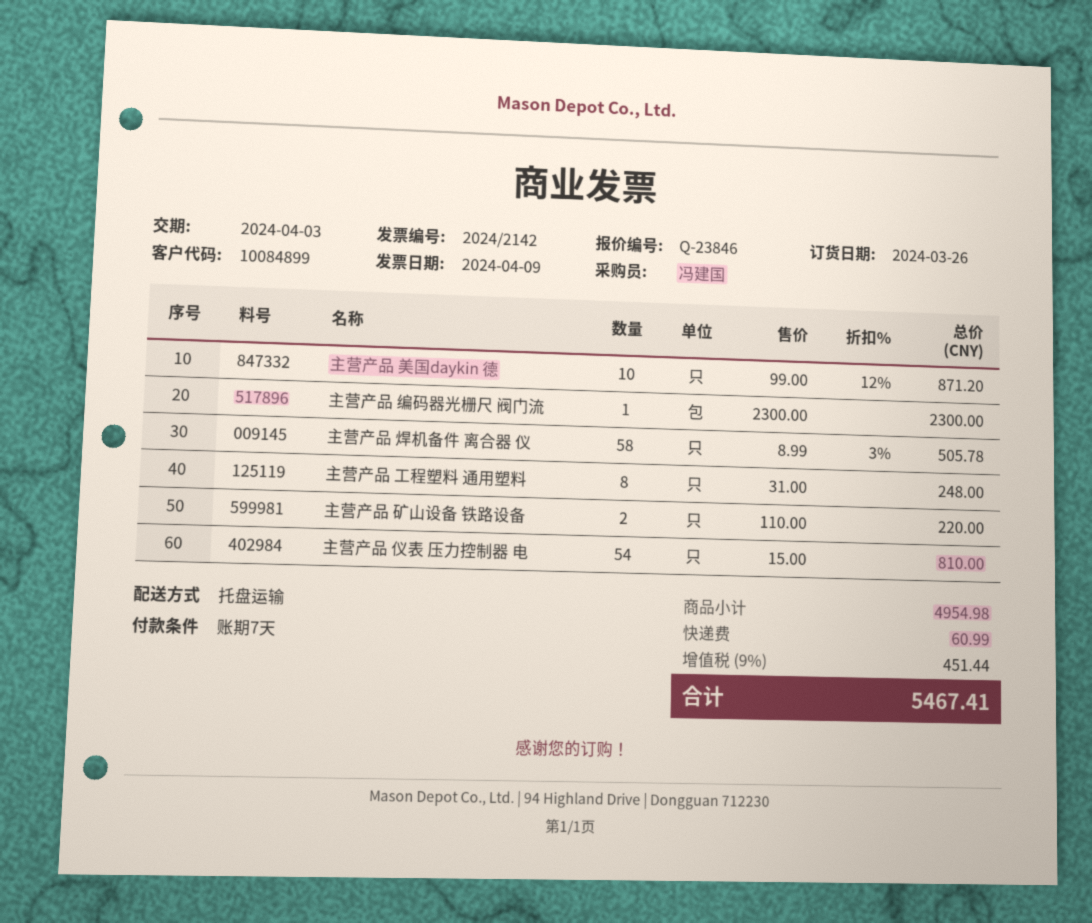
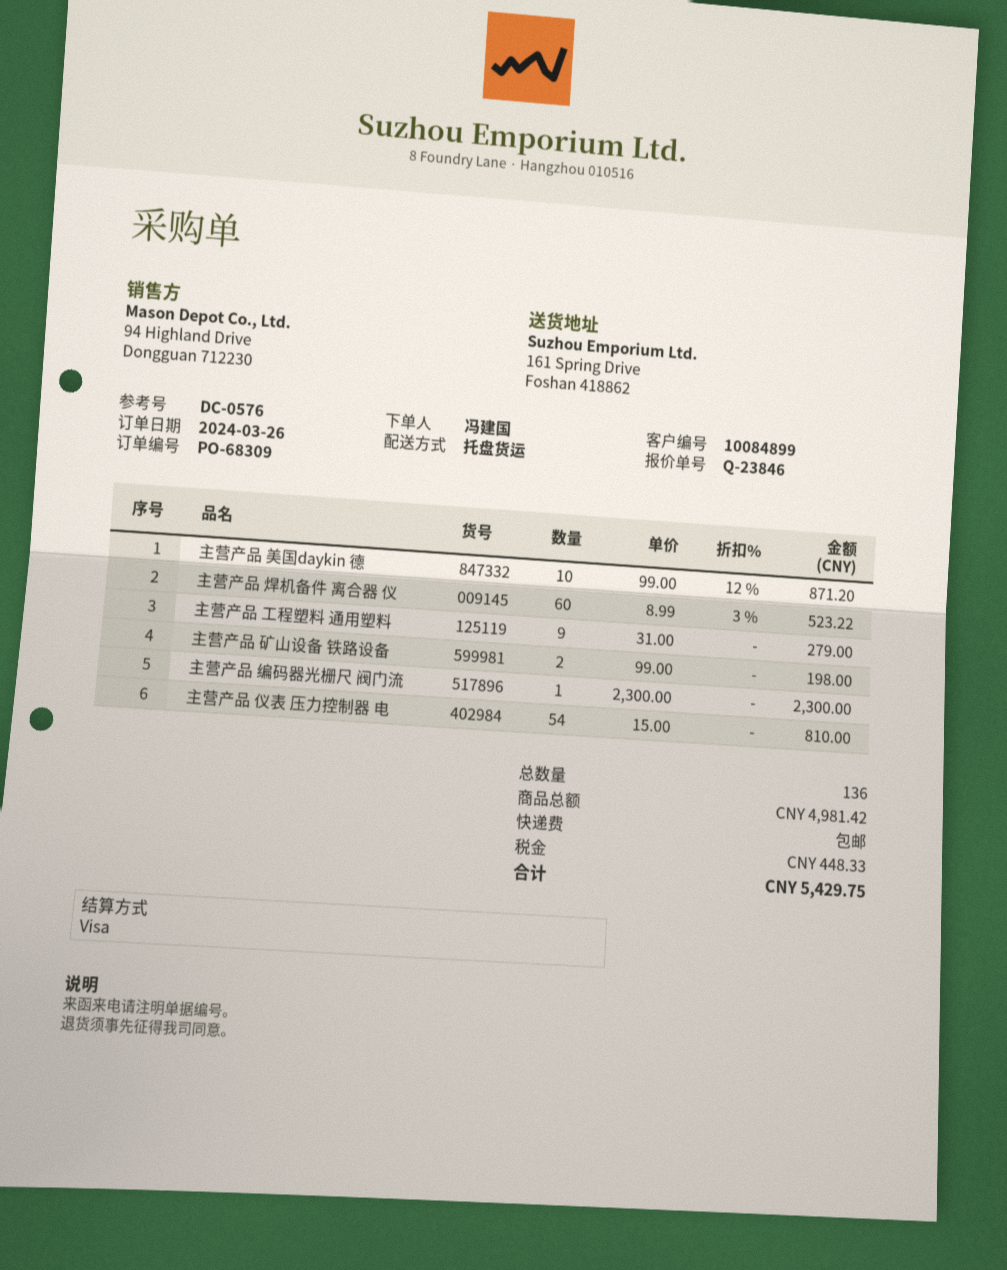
主营产品 焊机备件 离合器 仪: 58 x 8.99 - 3% = 505.78 -> 60 x 8.99 - 3% = 523.22
主营产品 工程塑料 通用塑料: 8 x 31.00 = 248.00 -> 9 x 31.00 = 279.00
主营产品 矿山设备 铁路设备: 2 x 110.00 = 220.00 -> 2 x 99.00 = 198.00
subtotal: 4954.98 -> 4981.42
shipping: 60.99 -> 0.00
tax: 451.44 -> 448.33
total: 5467.41 -> 5429.75

